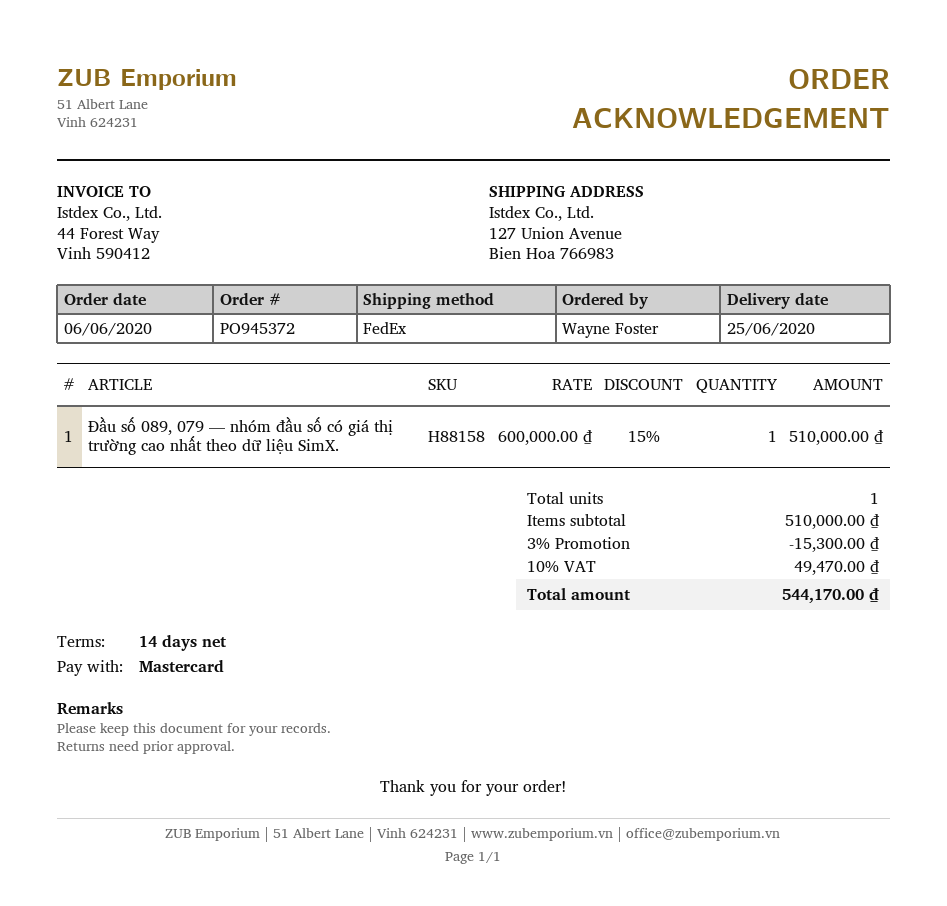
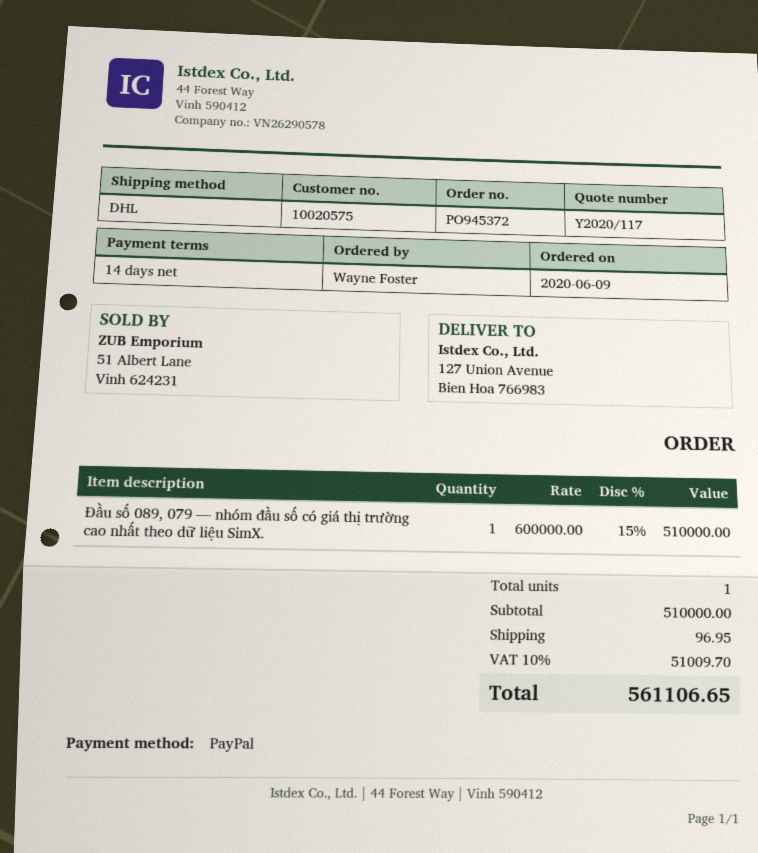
order date: 2020-06-06 -> 2020-06-09
payment method: Mastercard -> PayPal
shipping method: FedEx -> DHL
discount: 3% = 15300.00 -> none
shipping: none -> 96.95
tax: 10% = 49470.00 -> 10% = 51009.70
total: 544170.00 -> 561106.65

